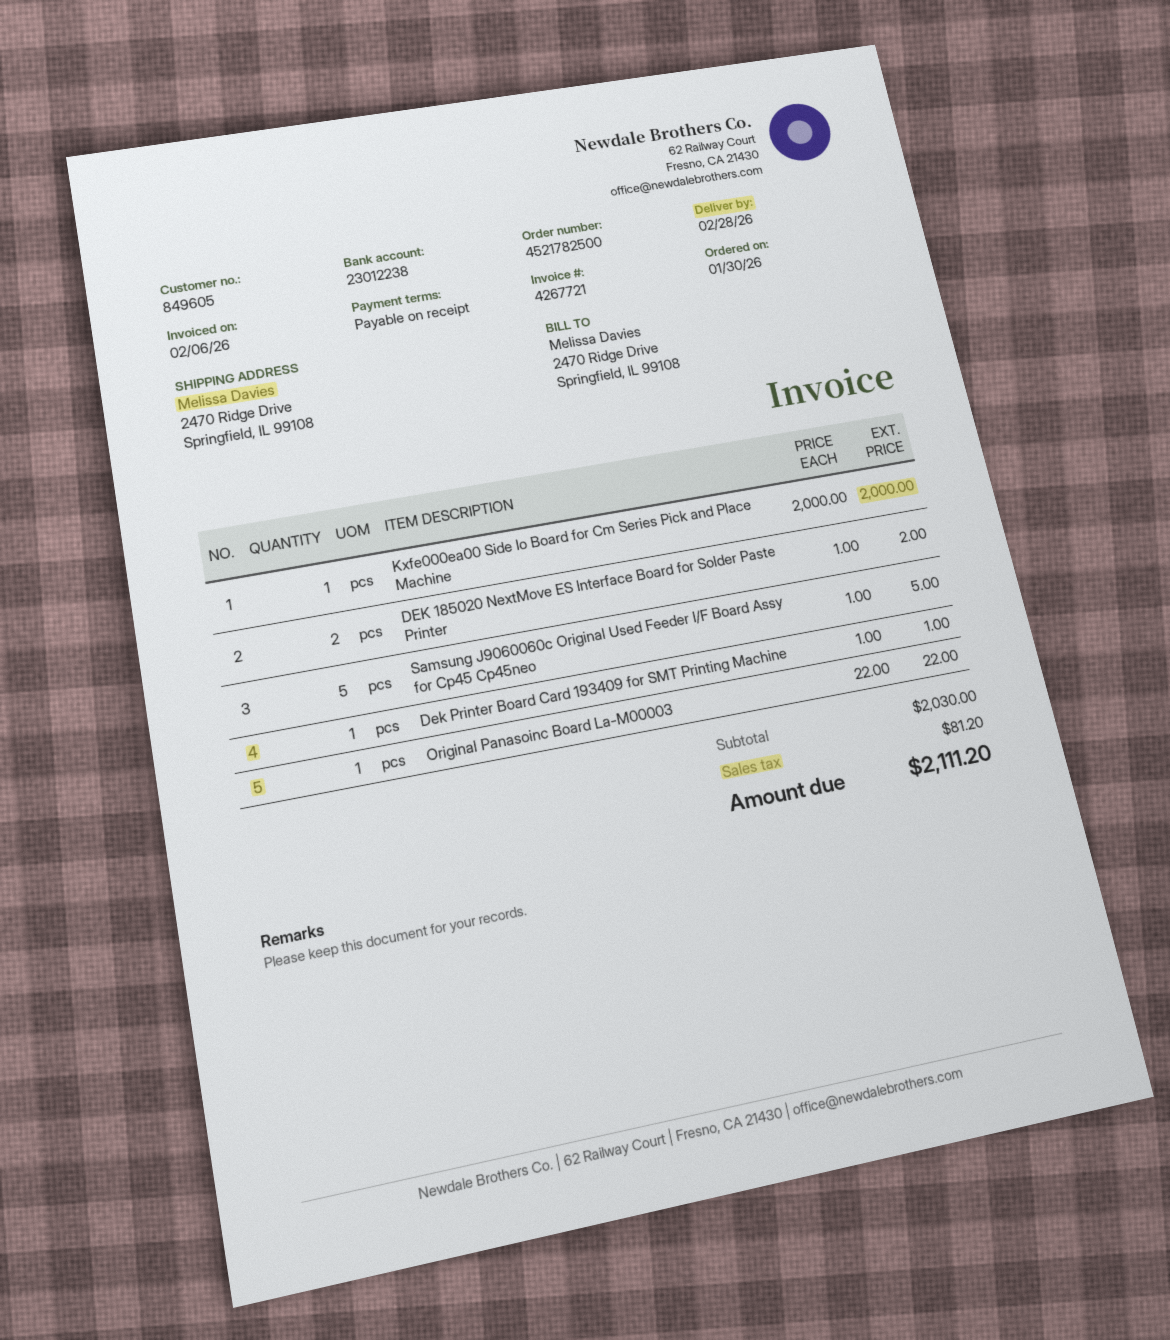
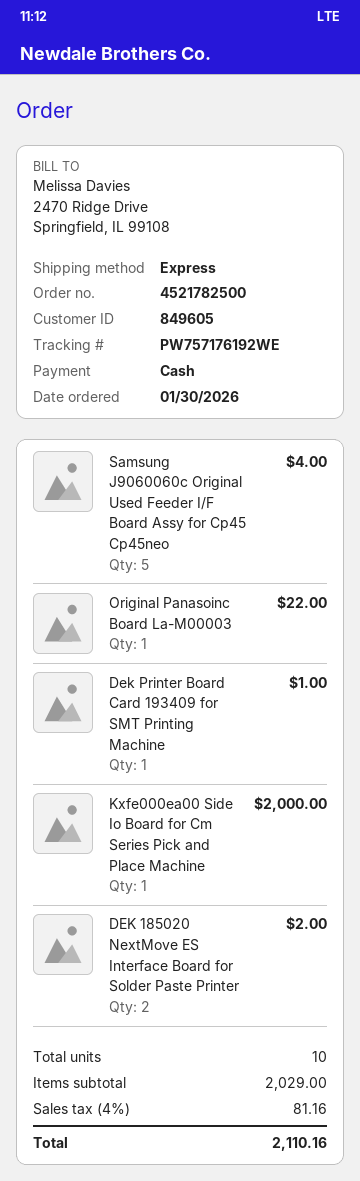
Samsung J9060060c Original Used Feeder I/F Board Assy for Cp45 Cp45neo: 5 for 5.00 -> 5 for 4.00
subtotal: 2030.00 -> 2029.00
tax: 81.20 -> 81.16
total: 2111.20 -> 2110.16

